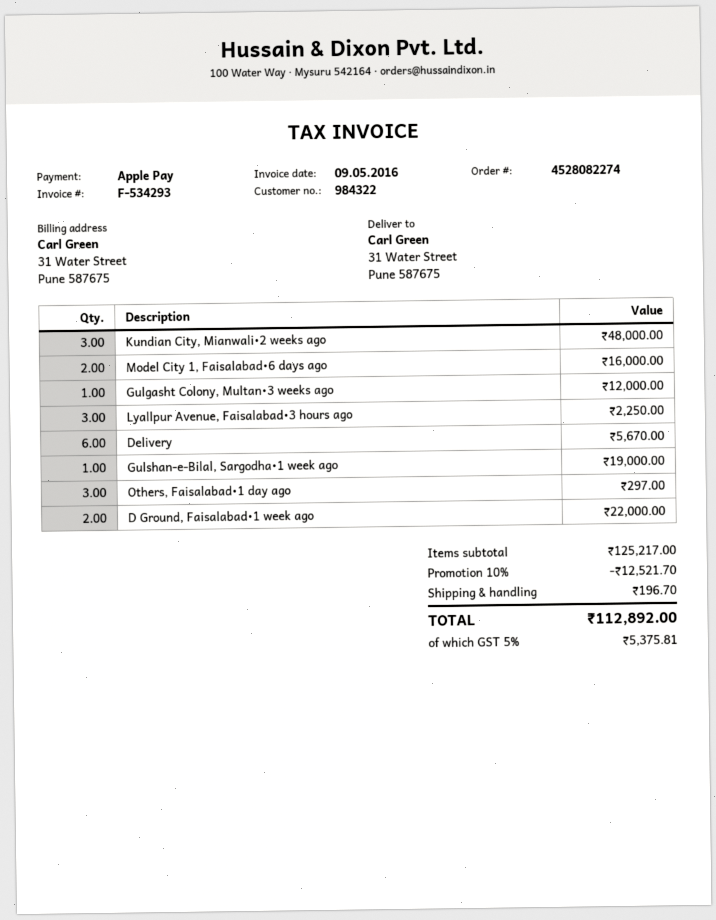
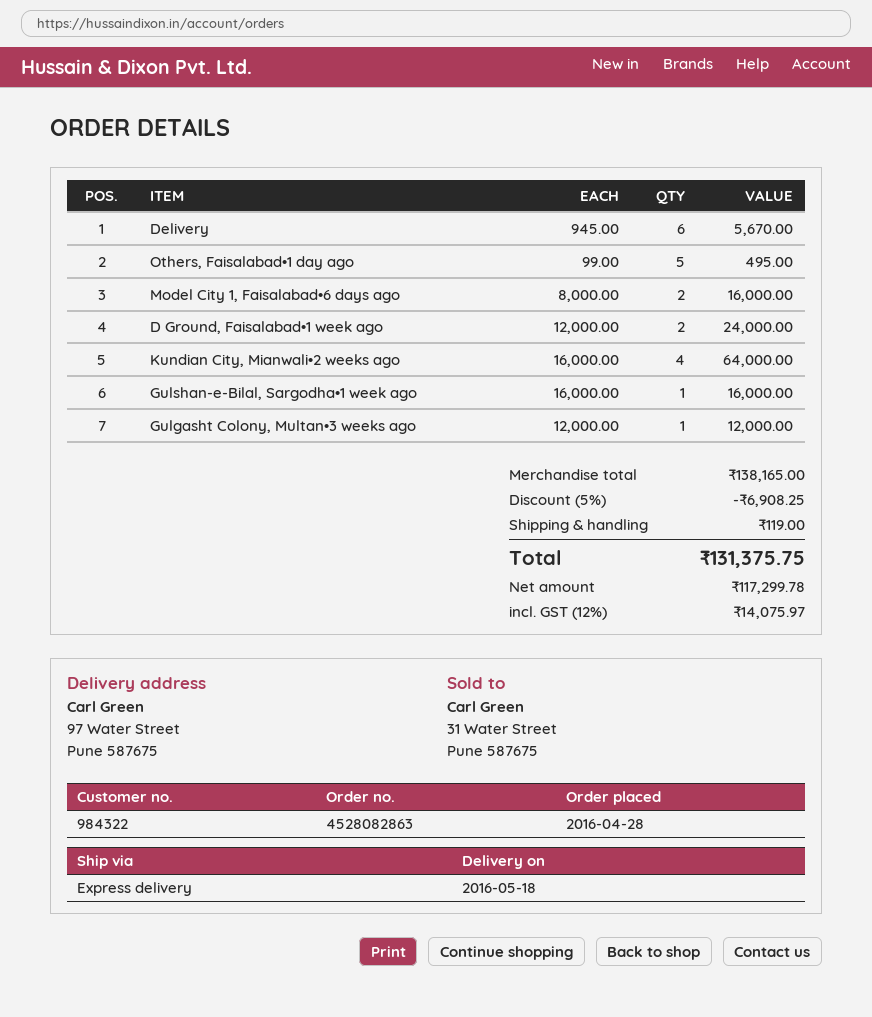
order number: 4528082274 -> 4528082863
ship to: 31 Water Street, Pune 587675 -> 97 Water Street, Pune 587675
Kundian City, Mianwali•2 weeks ago: 3 for 48000.00 -> 4 for 64000.00
Lyallpur Avenue, Faisalabad•3 hours ago: 3 for 2250.00 -> none
Gulshan-e-Bilal, Sargodha•1 week ago: 1 for 19000.00 -> 1 for 16000.00
Others, Faisalabad•1 day ago: 3 for 297.00 -> 5 for 495.00
D Ground, Faisalabad•1 week ago: 2 for 22000.00 -> 2 for 24000.00
subtotal: 125217.00 -> 138165.00
discount: 10% = 12521.70 -> 5% = 6908.25
shipping: 196.70 -> 119.00
tax: 5% = 5375.81 -> 12% = 14075.97
total: 112892.00 -> 131375.75

